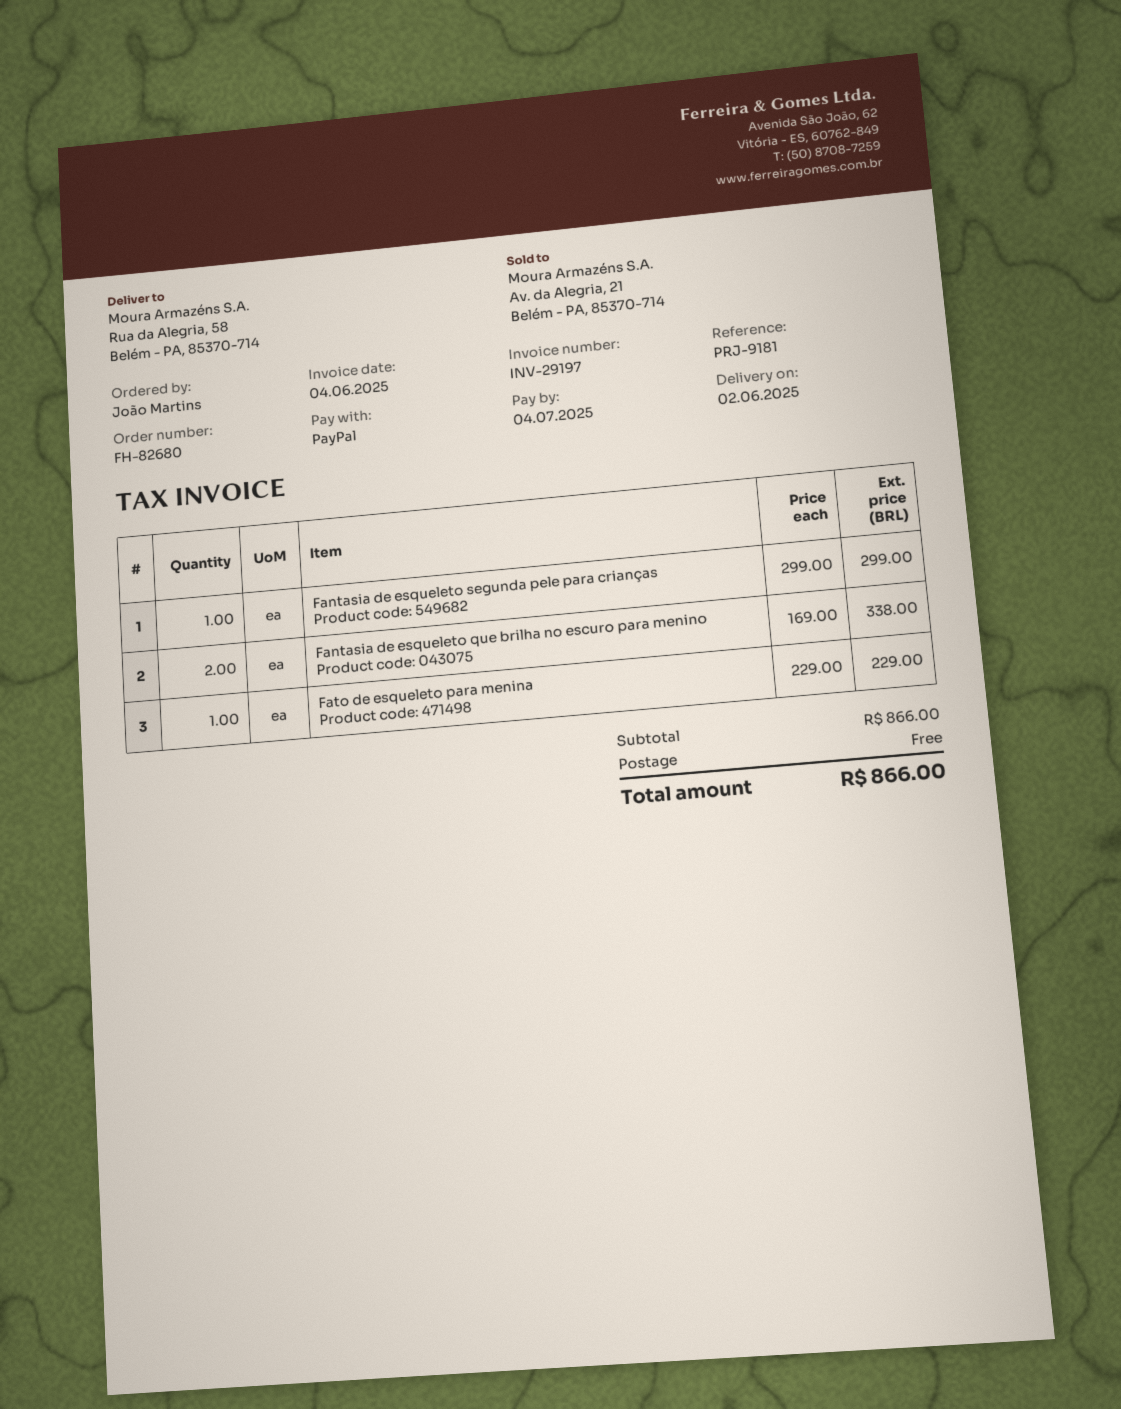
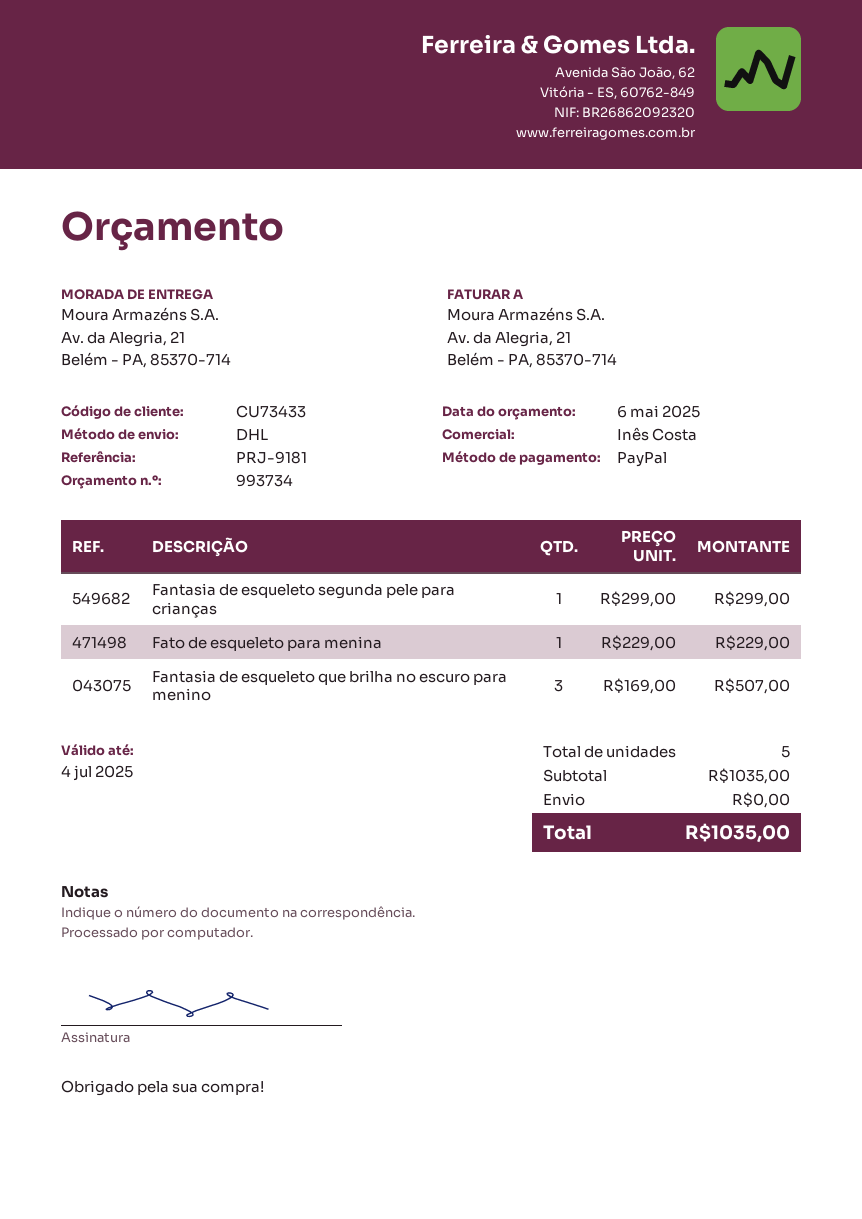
ship to: Rua da Alegria, 58, Belém - PA, 85370-714 -> Av. da Alegria, 21, Belém - PA, 85370-714
Fantasia de esqueleto que brilha no escuro para menino: 2 x 169.00 = 338.00 -> 3 x 169.00 = 507.00
subtotal: 866.00 -> 1035.00
total: 866.00 -> 1035.00

